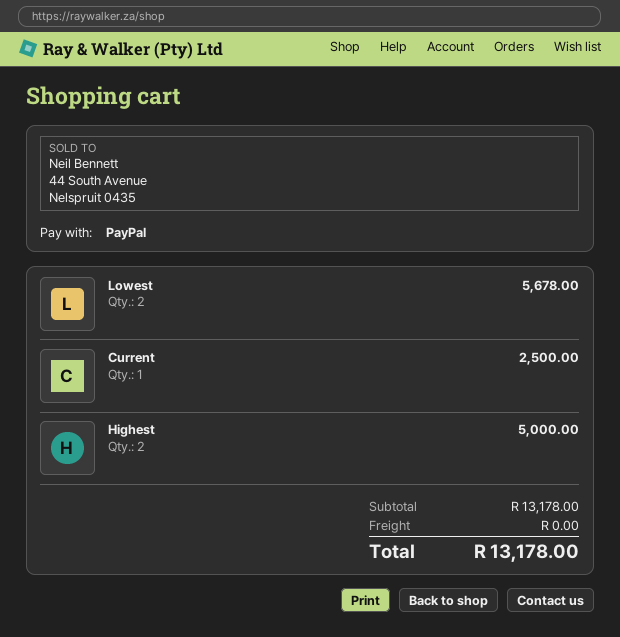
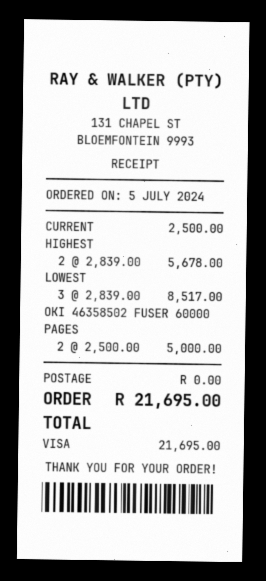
payment method: PayPal -> Visa
Lowest: 2 for 5678.00 -> 3 for 8517.00
Highest: 2 for 5000.00 -> 2 for 5678.00
OKI 46358502 FUSER 60000 PAGES: none -> 2 for 5000.00
total: 13178.00 -> 21695.00

